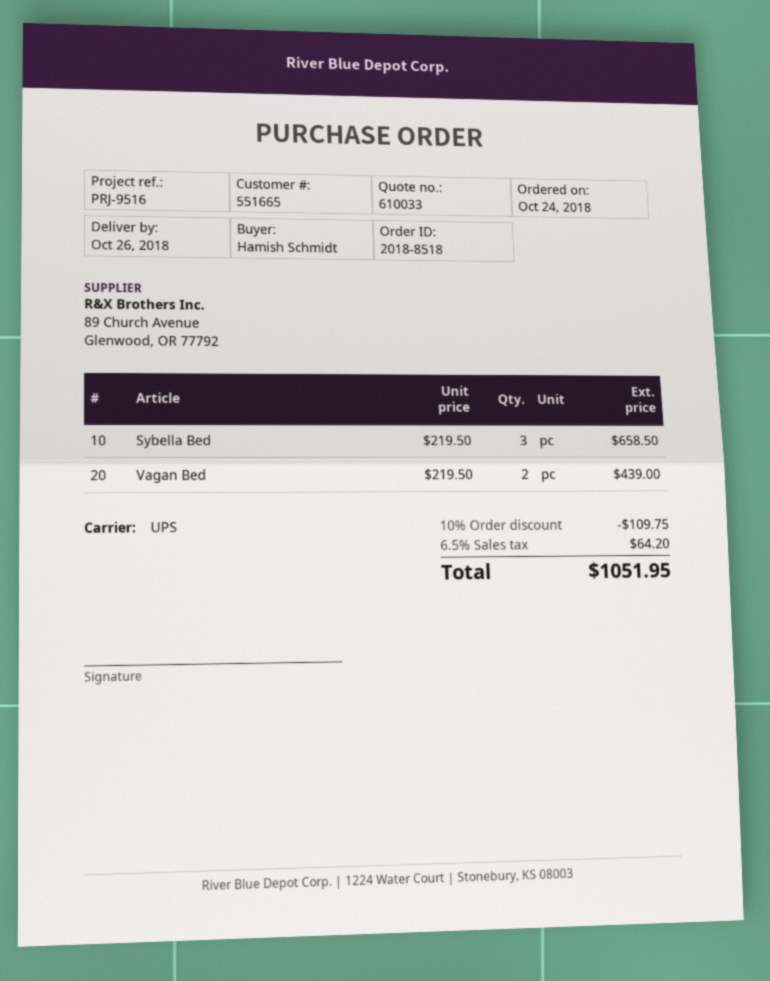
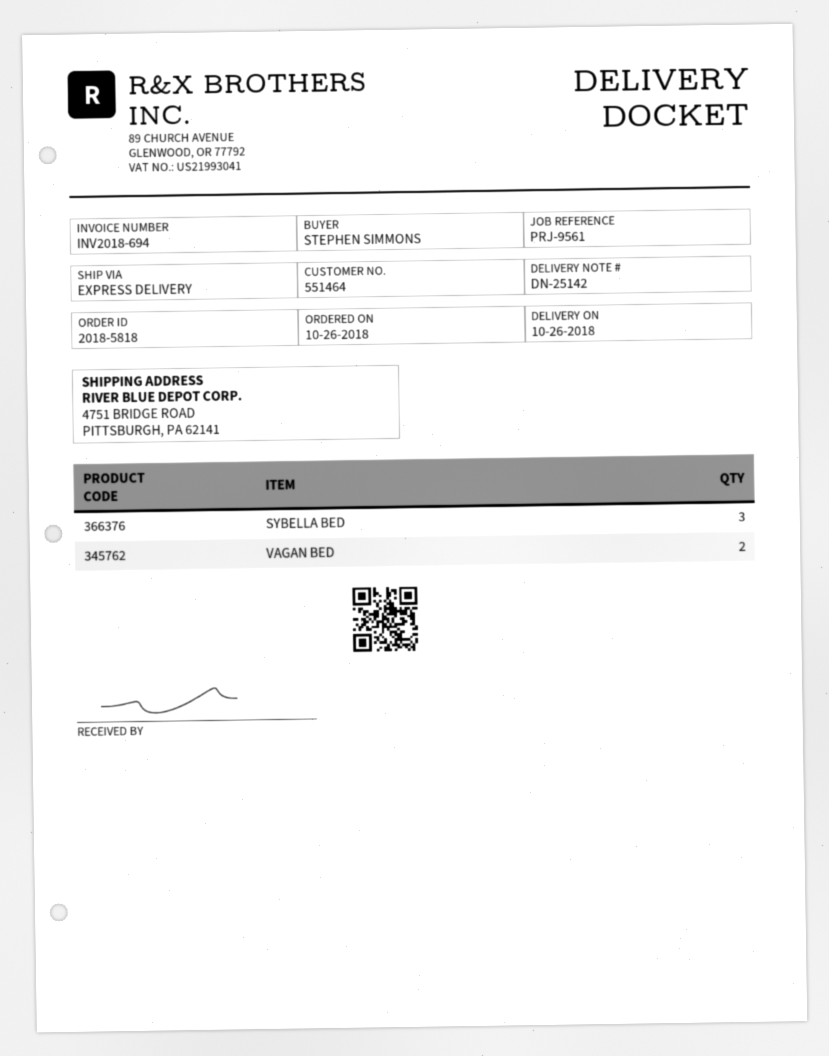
order number: 2018-8518 -> 2018-5818
order date: 2018-10-24 -> 2018-10-26
customer number: 551665 -> 551464
reference: PRJ-9516 -> PRJ-9561
ordered by: Hamish Schmidt -> STEPHEN SIMMONS
shipping method: UPS -> express

